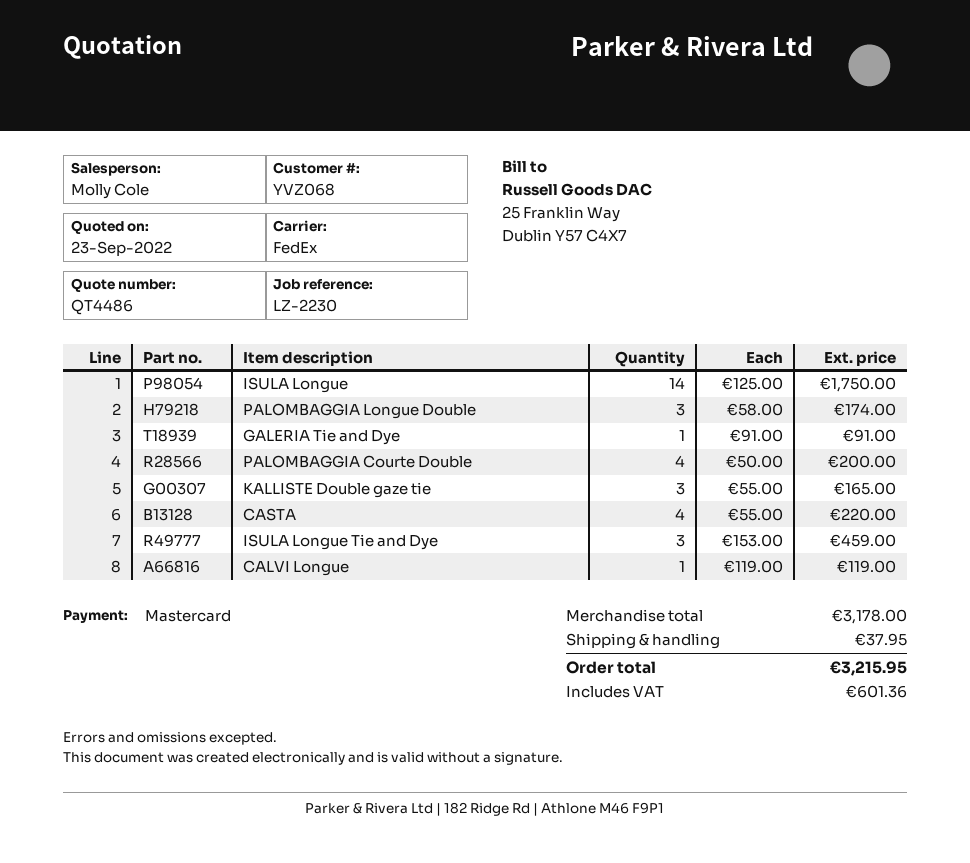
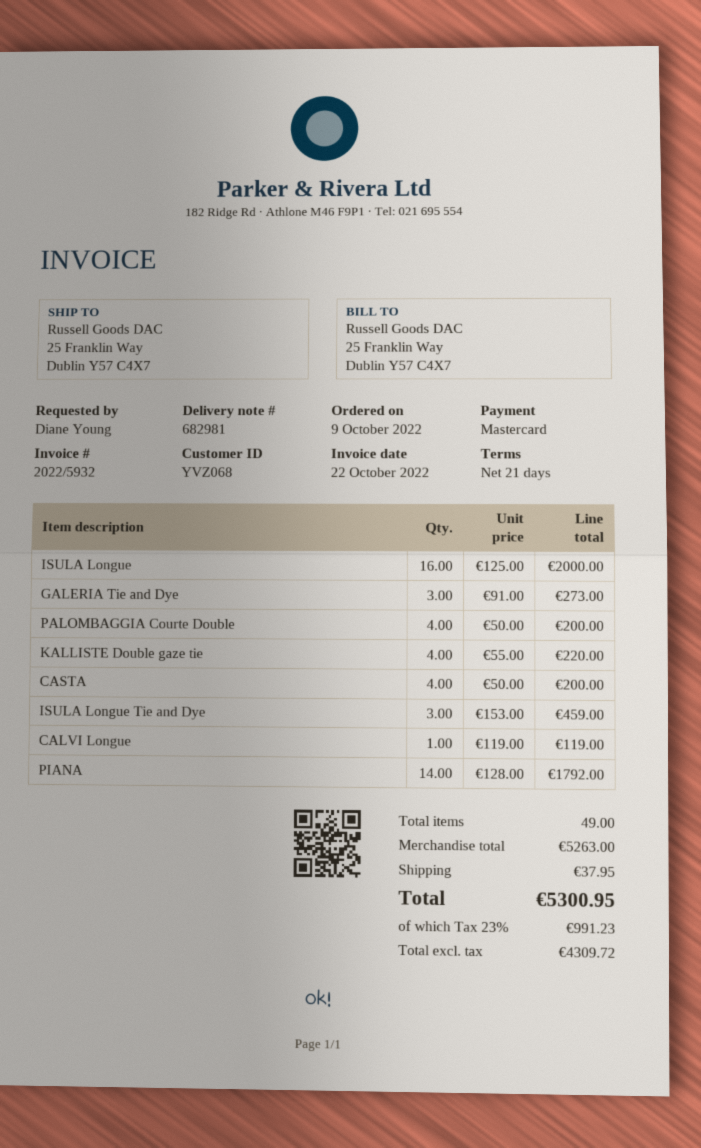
ISULA Longue: 14 x 125.00 = 1750.00 -> 16 x 125.00 = 2000.00
PALOMBAGGIA Longue Double: 3 x 58.00 = 174.00 -> none
GALERIA Tie and Dye: 1 x 91.00 = 91.00 -> 3 x 91.00 = 273.00
KALLISTE Double gaze tie: 3 x 55.00 = 165.00 -> 4 x 55.00 = 220.00
CASTA: 4 x 55.00 = 220.00 -> 4 x 50.00 = 200.00
PIANA: none -> 14 x 128.00 = 1792.00
subtotal: 3178.00 -> 5263.00
tax: 601.36 -> 991.23
total: 3215.95 -> 5300.95

